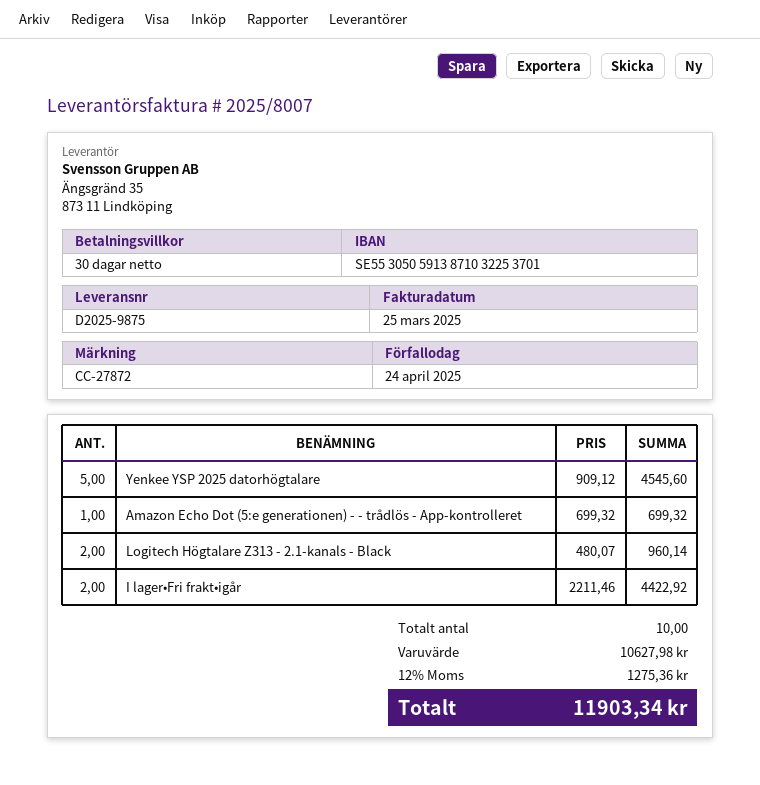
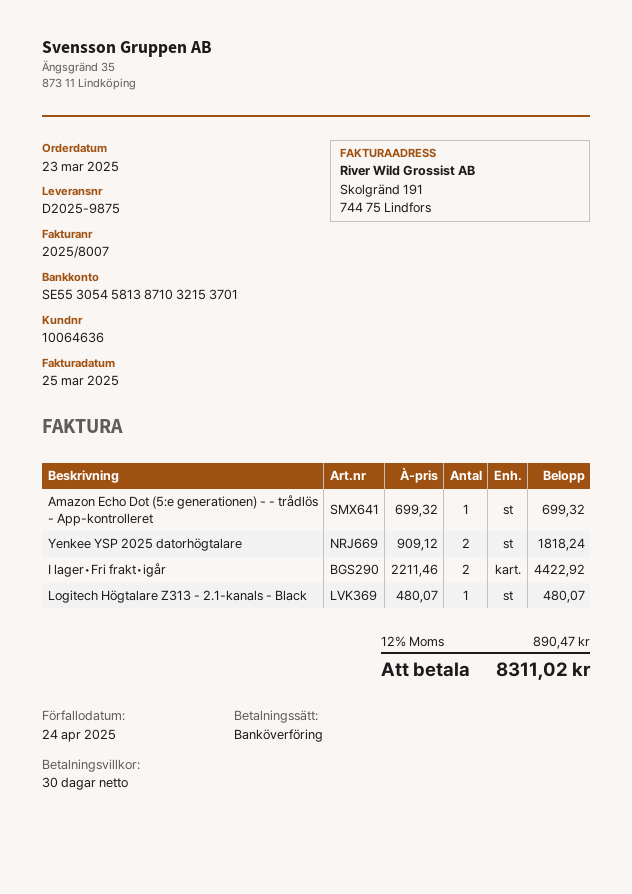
bank account: SE5530505913871032253701 -> SE5530545813871032153701
Yenkee YSP 2025 datorhögtalare: 5 x 909.12 = 4545.60 -> 2 x 909.12 = 1818.24
Logitech Högtalare Z313 - 2.1-kanals - Black: 2 x 480.07 = 960.14 -> 1 x 480.07 = 480.07
tax: 12% = 1275.36 -> 12% = 890.47
total: 11903.34 -> 8311.02

